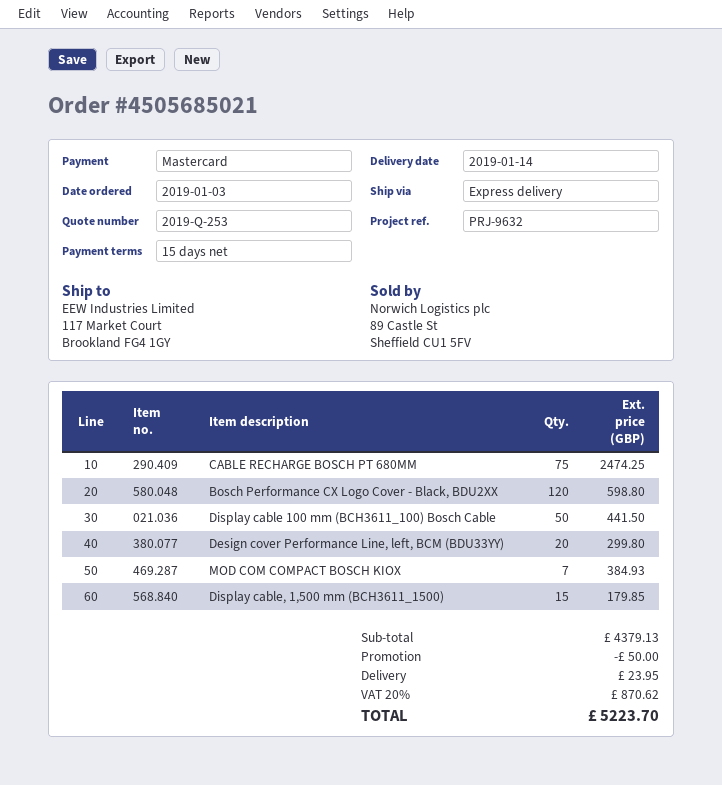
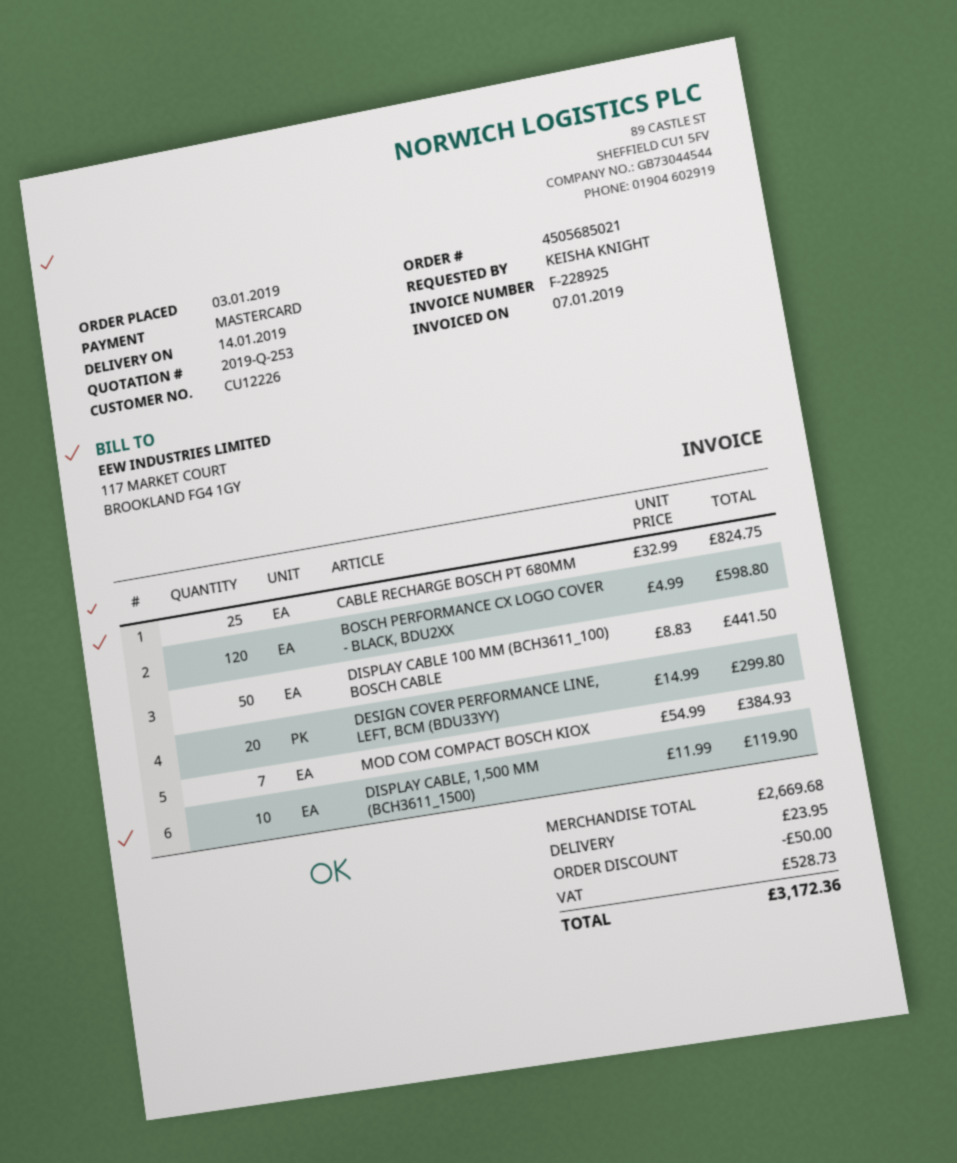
CABLE RECHARGE BOSCH PT 680MM: 75 for 2474.25 -> 25 for 824.75
Display cable, 1,500 mm (BCH3611_1500): 15 for 179.85 -> 10 for 119.90
subtotal: 4379.13 -> 2669.68
tax: 870.62 -> 528.73
total: 5223.70 -> 3172.36

